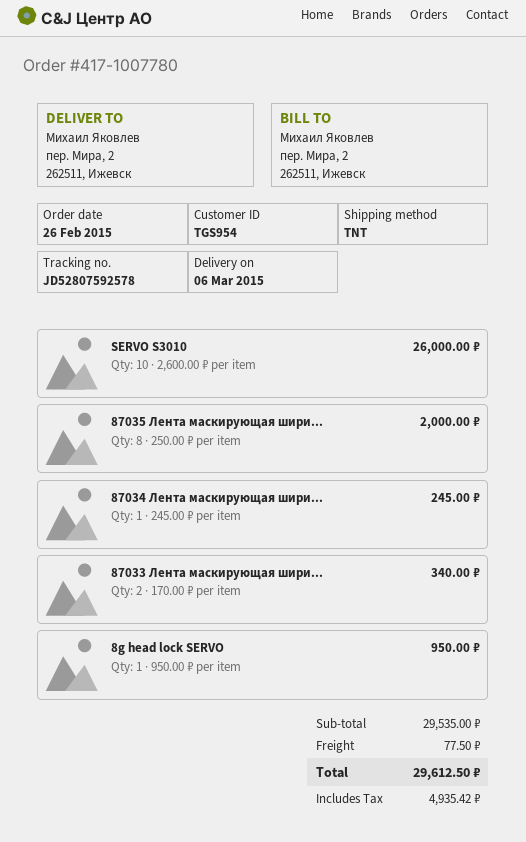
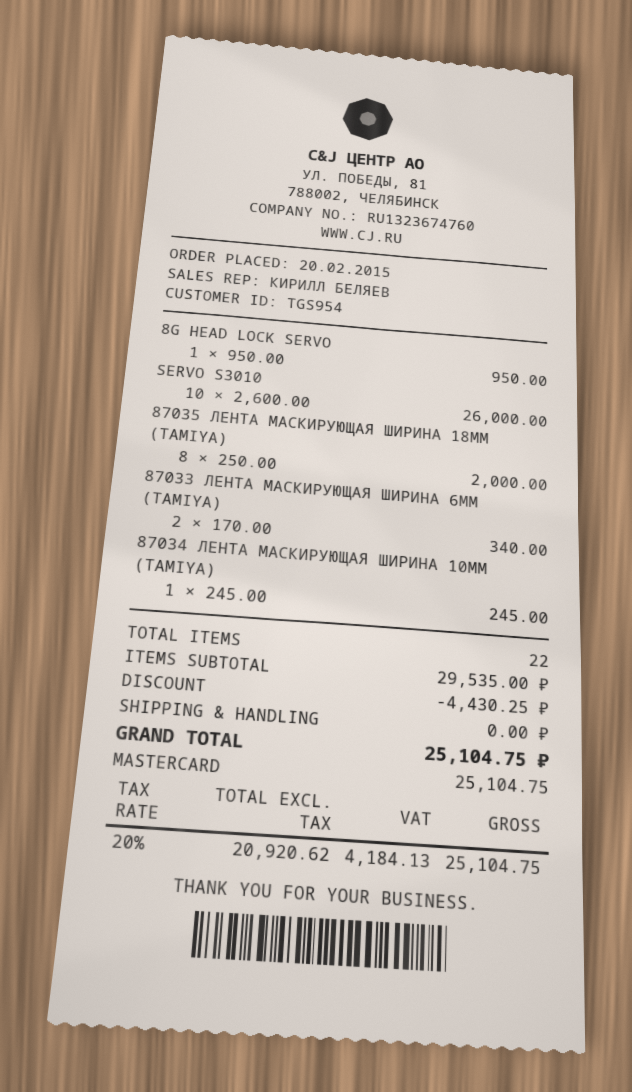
order date: 2015-02-26 -> 2015-02-20
discount: none -> 4430.25
shipping: 77.50 -> 0.00
tax: 4935.42 -> 4184.13
total: 29612.50 -> 25104.75

